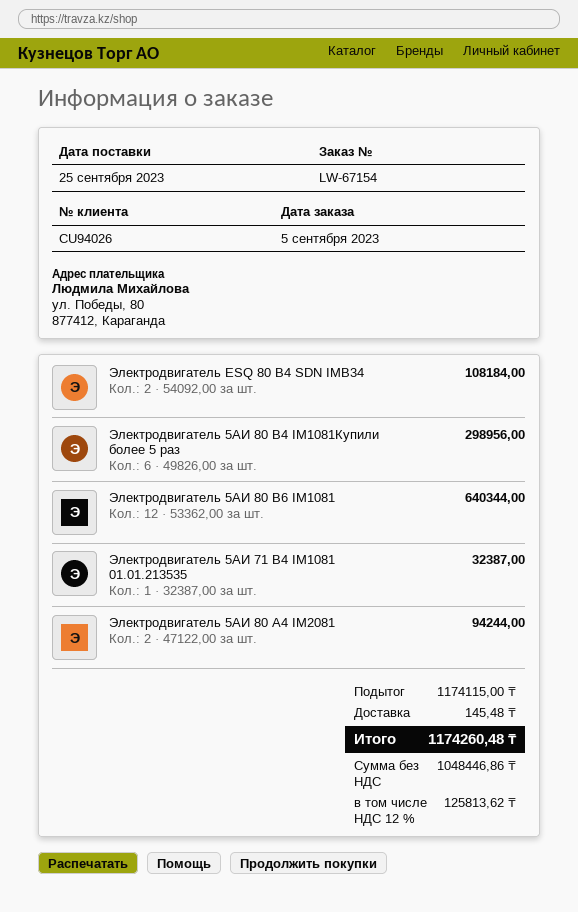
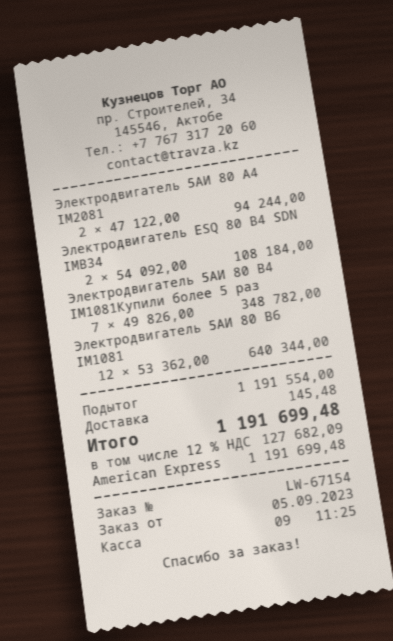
Электродвигатель 5АИ 80 В4 IM1081Купили более 5 раз: 6 x 49826.00 = 298956.00 -> 7 x 49826.00 = 348782.00
Электродвигатель 5АИ 71 В4 IM1081 01.01.213535: 1 x 32387.00 = 32387.00 -> none
subtotal: 1174115.00 -> 1191554.00
tax: 12% = 125813.62 -> 12% = 127682.09
total: 1174260.48 -> 1191699.48

